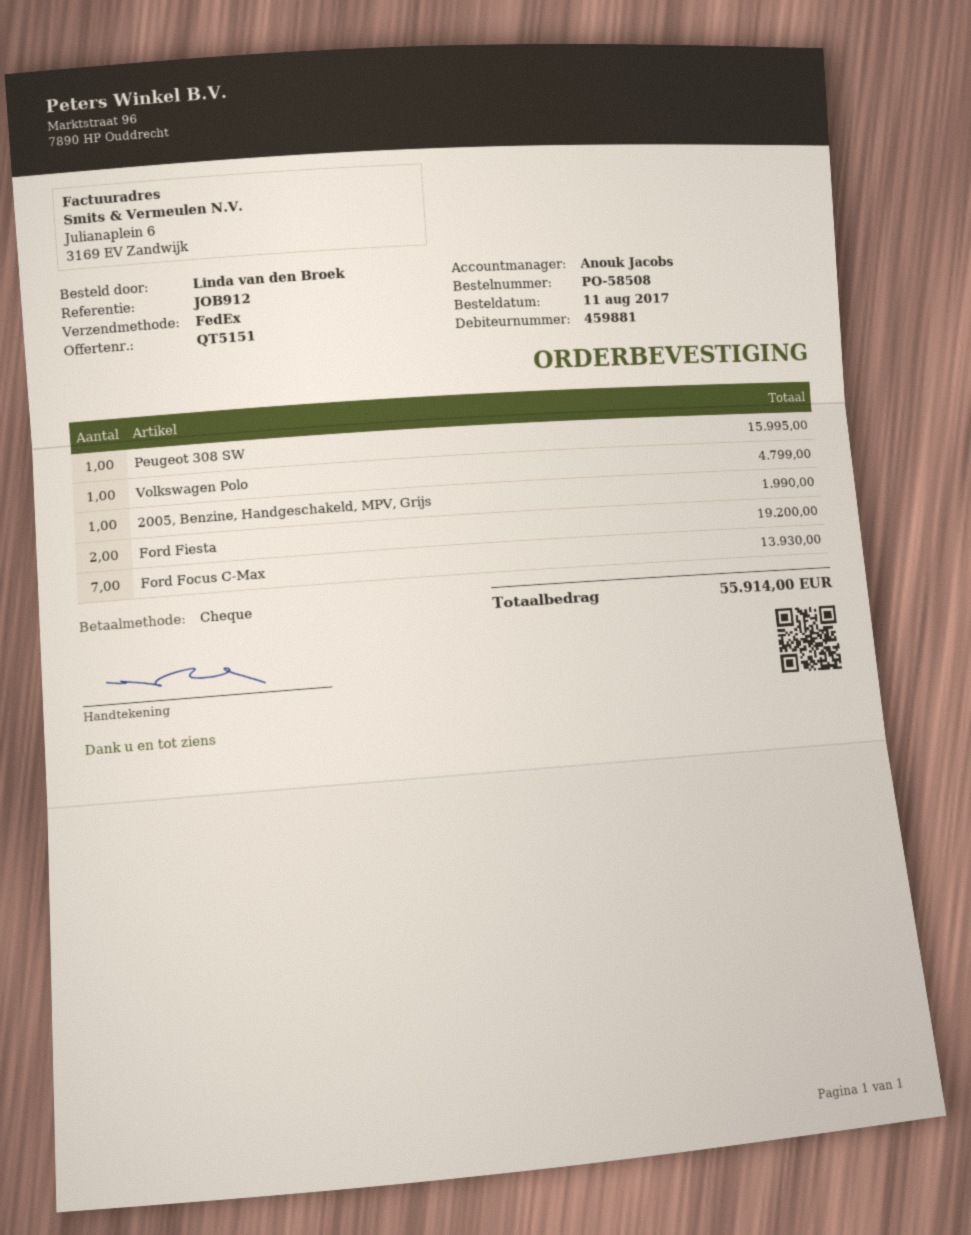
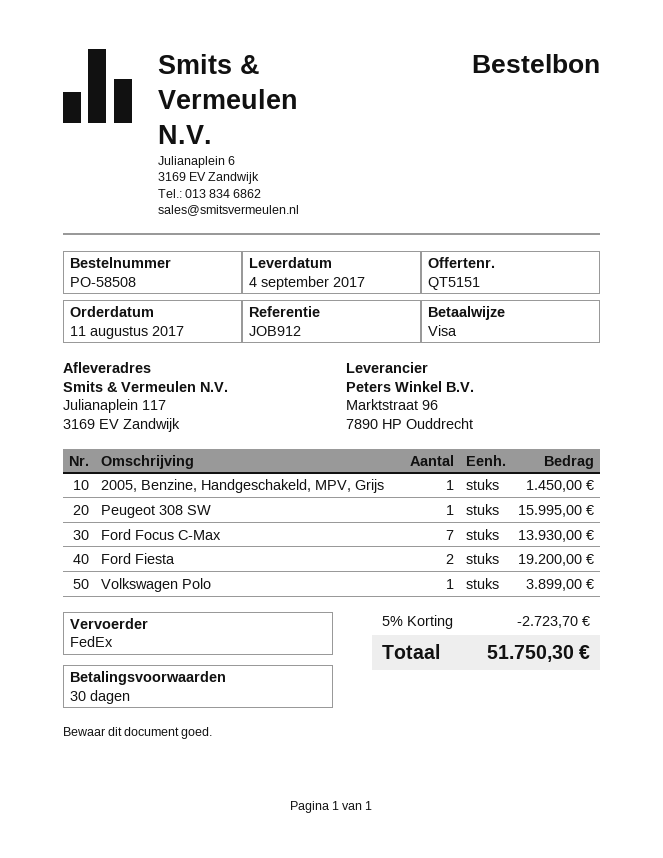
payment method: cheque -> Visa
Volkswagen Polo: 1 for 4799.00 -> 1 for 3899.00
2005, Benzine, Handgeschakeld, MPV, Grijs: 1 for 1990.00 -> 1 for 1450.00
discount: none -> 5% = 2723.70
total: 55914.00 -> 51750.30

